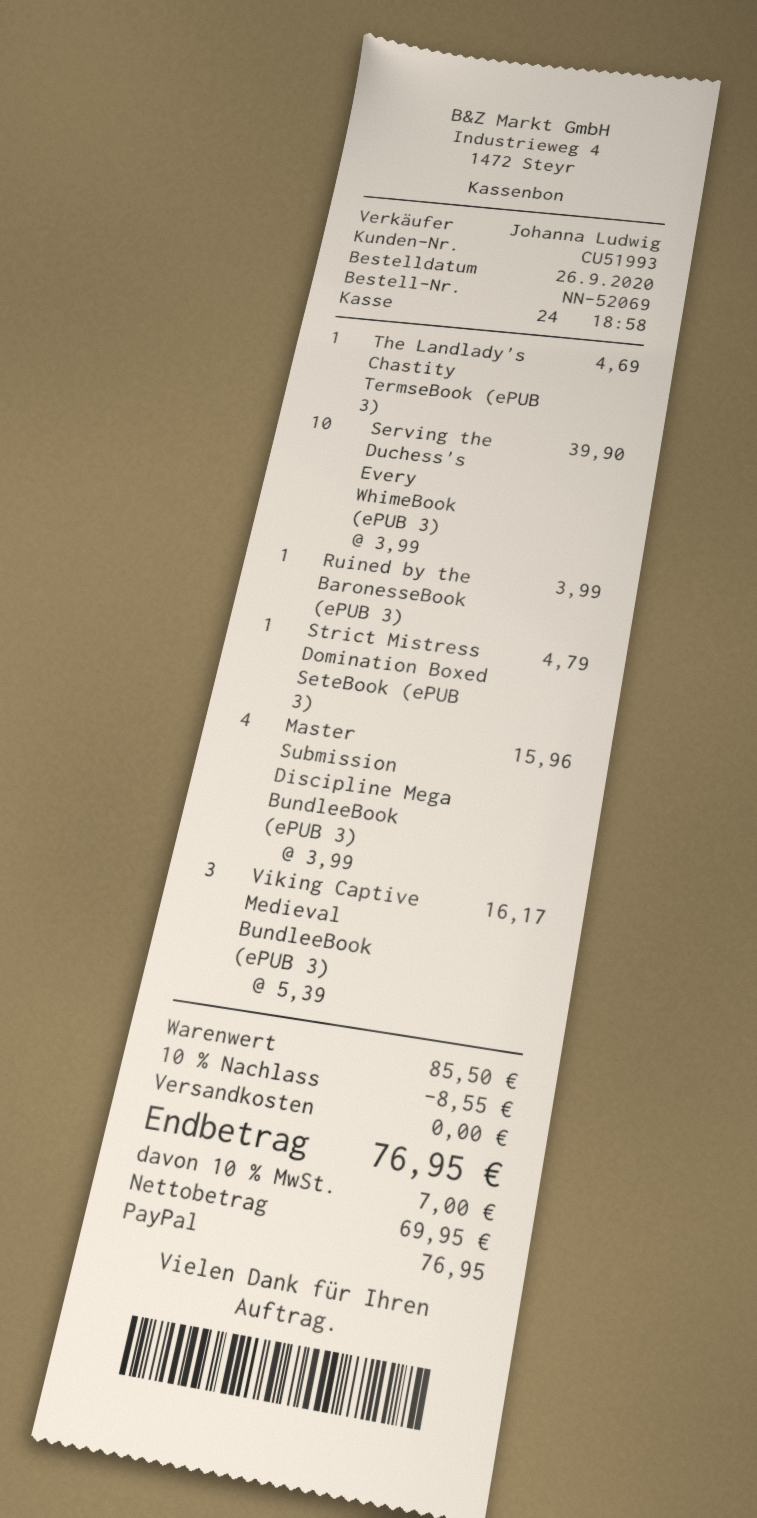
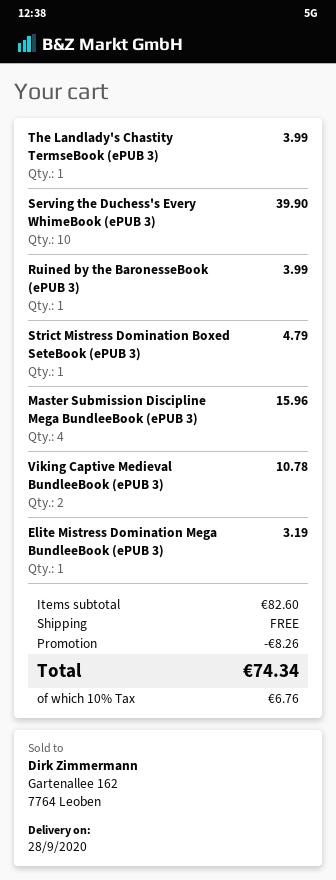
The Landlady's Chastity TermseBook (ePUB 3): 1 for 4.69 -> 1 for 3.99
Viking Captive Medieval BundleeBook (ePUB 3): 3 for 16.17 -> 2 for 10.78
Elite Mistress Domination Mega BundleeBook (ePUB 3): none -> 1 for 3.19
subtotal: 85.50 -> 82.60
discount: 8.55 -> 8.26
tax: 10% = 7.00 -> 10% = 6.76
total: 76.95 -> 74.34

